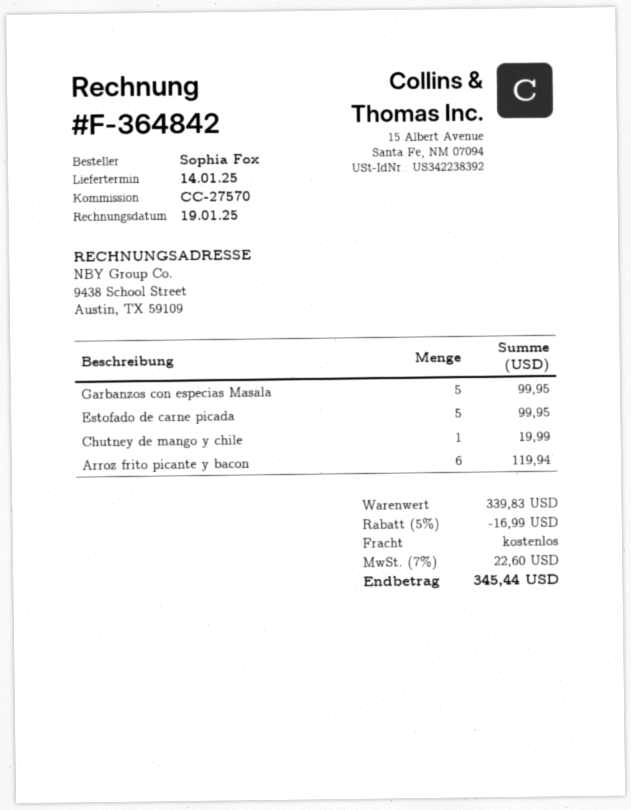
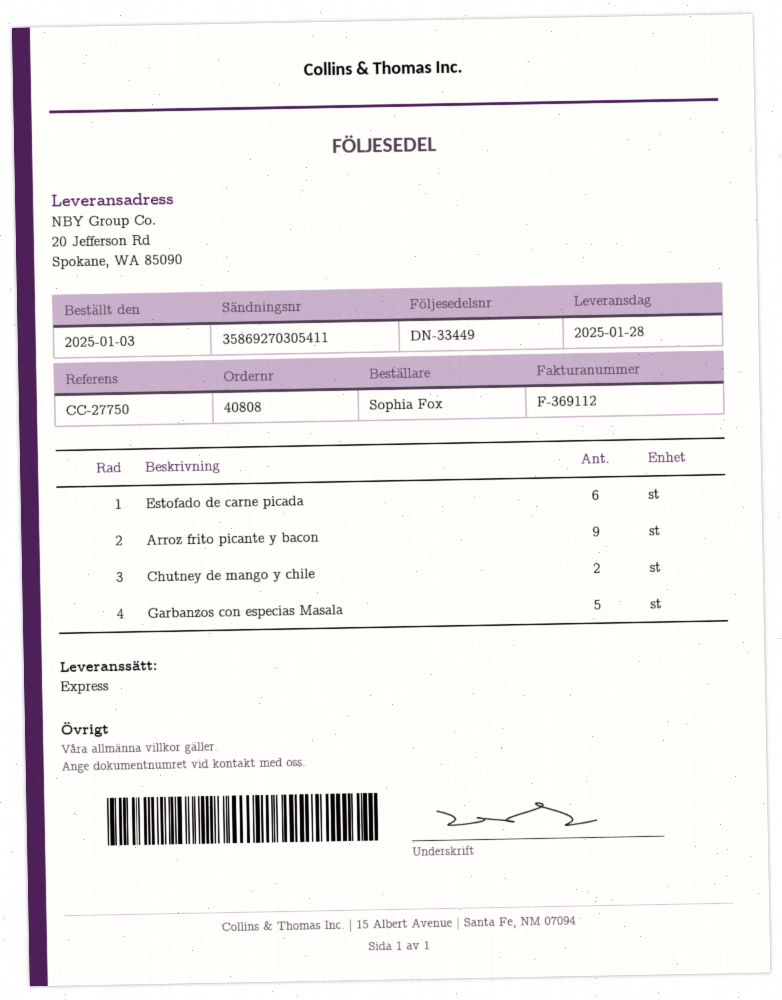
delivery date: 2025-01-14 -> 2025-01-28
invoice number: F-364842 -> F-369112
reference: CC-27570 -> CC-27750
Estofado de carne picada: 5 -> 6
Chutney de mango y chile: 1 -> 2
Arroz frito picante y bacon: 6 -> 9

